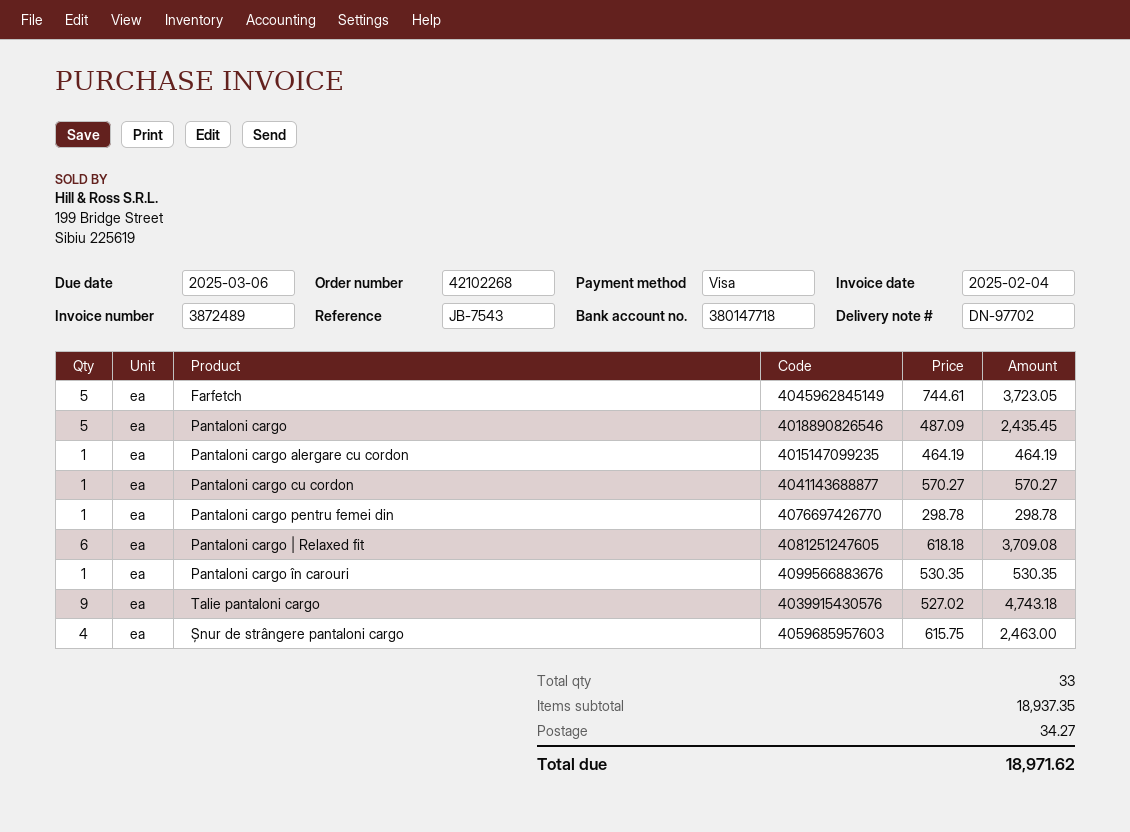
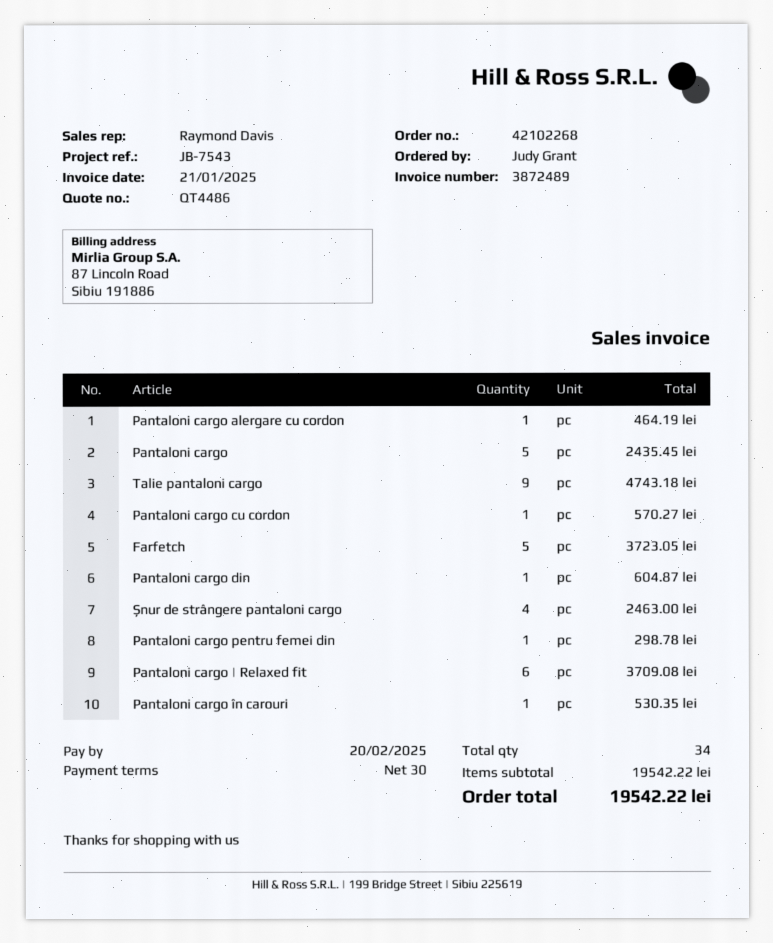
invoice date: 2025-02-04 -> 2025-01-21
due date: 2025-03-06 -> 2025-02-20
Pantaloni cargo din: none -> 1 for 604.87
total quantity: 33 -> 34
subtotal: 18937.35 -> 19542.22
shipping: 34.27 -> none
total: 18971.62 -> 19542.22

